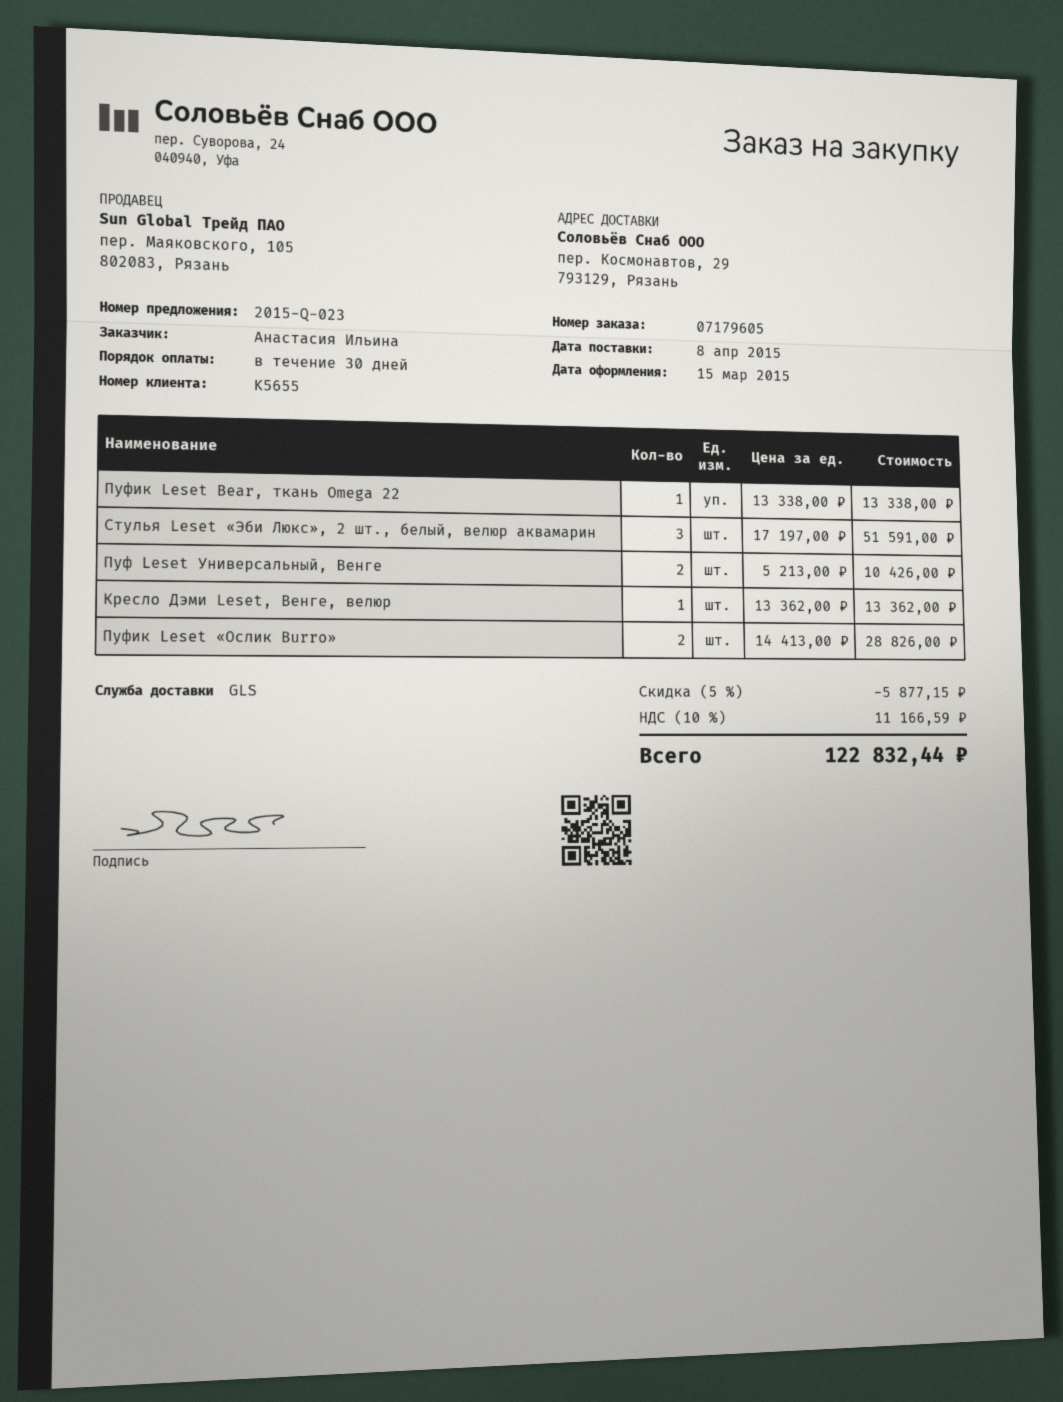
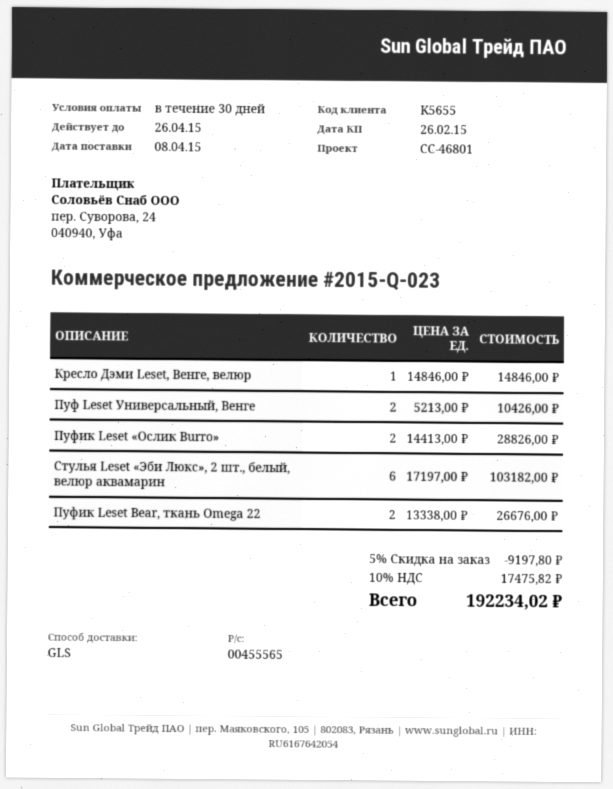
Пуфик Leset Bear, ткань Omega 22: 1 x 13338.00 = 13338.00 -> 2 x 13338.00 = 26676.00
Стулья Leset «Эби Люкс», 2 шт., белый, велюр аквамарин: 3 x 17197.00 = 51591.00 -> 6 x 17197.00 = 103182.00
Кресло Дэми Leset, Венге, велюр: 1 x 13362.00 = 13362.00 -> 1 x 14846.00 = 14846.00
discount: 5% = 5877.15 -> 5% = 9197.80
tax: 10% = 11166.59 -> 10% = 17475.82
total: 122832.44 -> 192234.02

